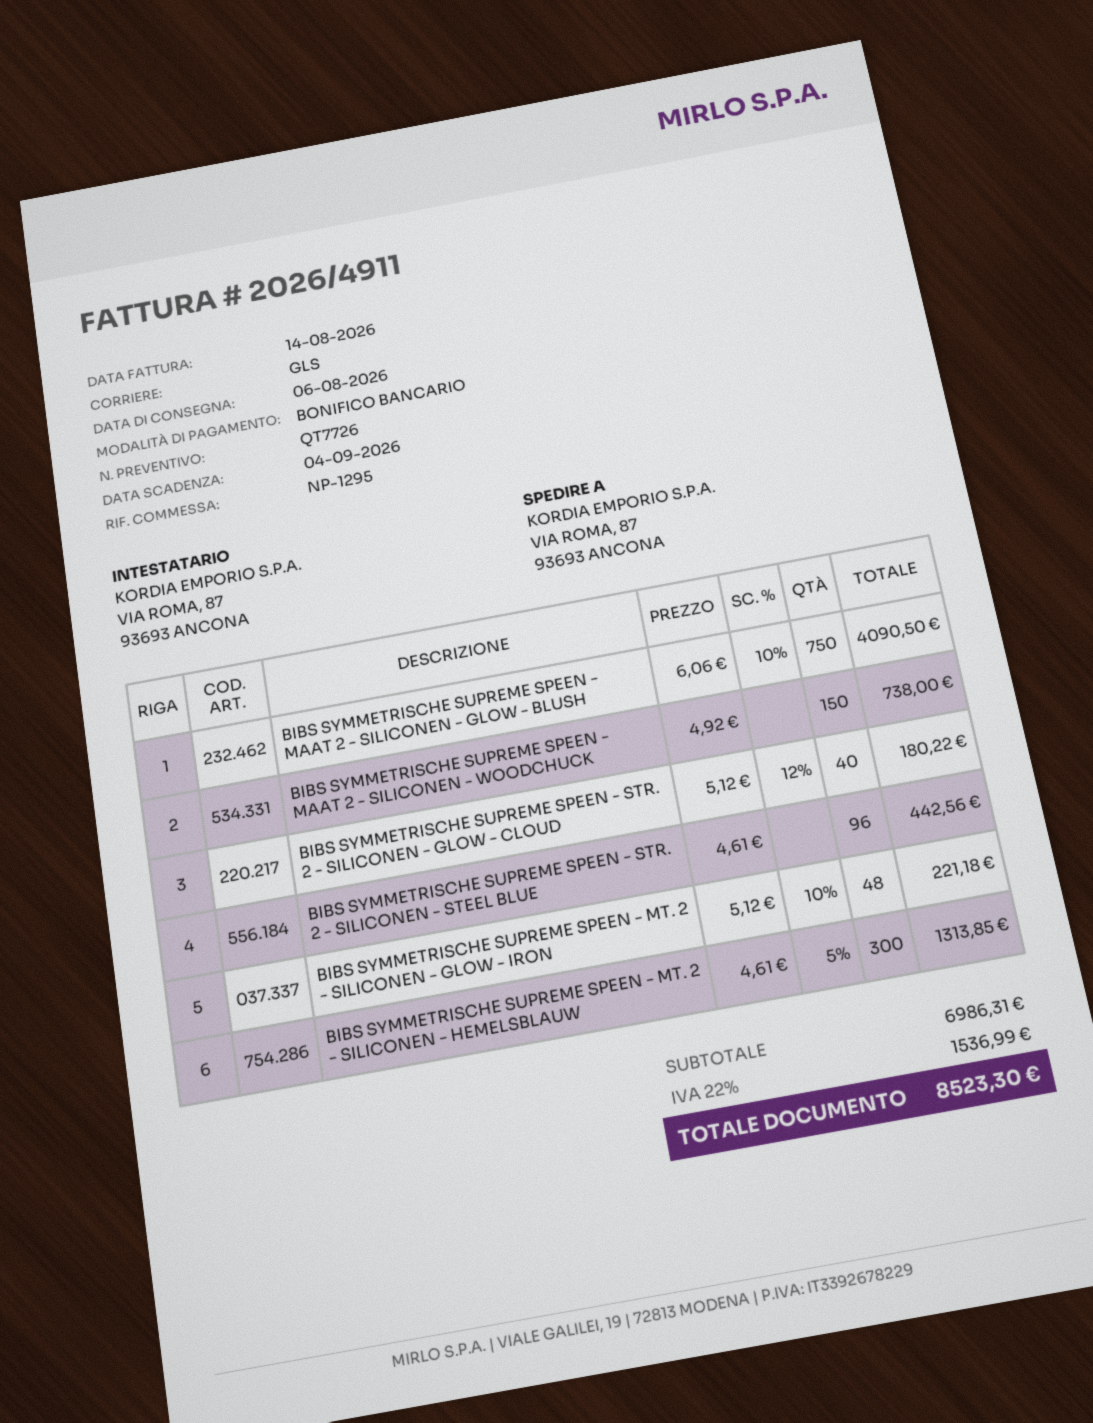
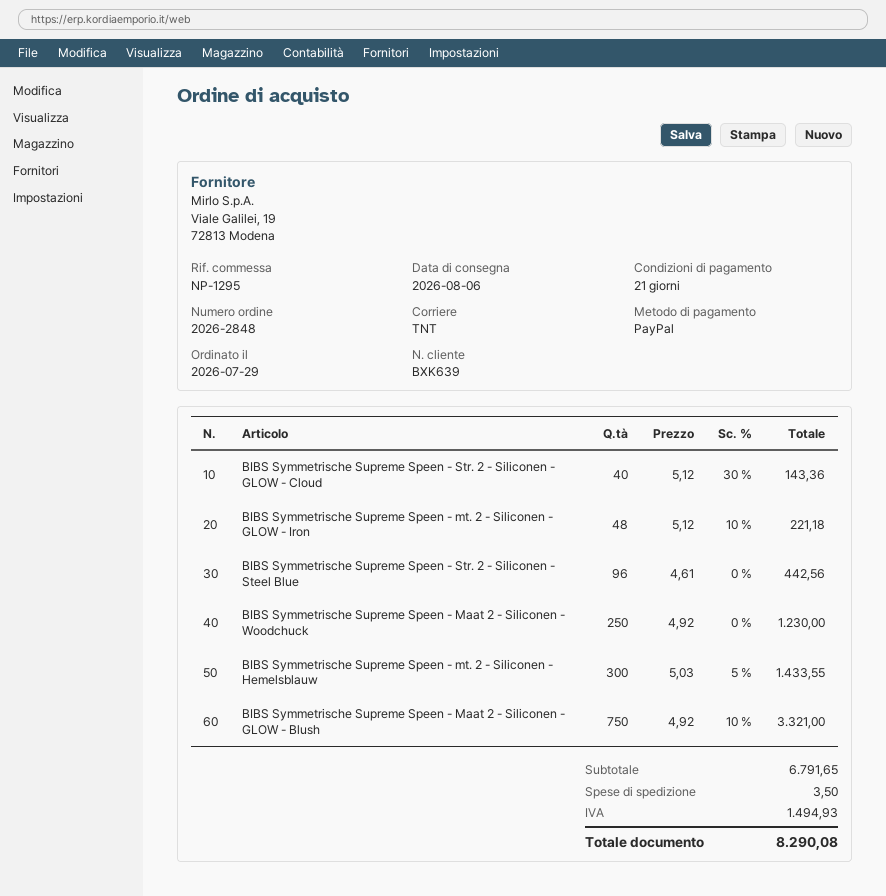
payment method: bank transfer -> PayPal
shipping method: GLS -> TNT
BIBS SYMMETRISCHE SUPREME SPEEN - MAAT 2 - SILICONEN - GLOW - BLUSH: 750 x 6.06 - 10% = 4090.50 -> 750 x 4.92 - 10% = 3321.00
BIBS SYMMETRISCHE SUPREME SPEEN - MAAT 2 - SILICONEN - WOODCHUCK: 150 x 4.92 = 738.00 -> 250 x 4.92 = 1230.00
BIBS SYMMETRISCHE SUPREME SPEEN - STR. 2 - SILICONEN - GLOW - CLOUD: 40 x 5.12 - 12% = 180.22 -> 40 x 5.12 - 30% = 143.36
BIBS SYMMETRISCHE SUPREME SPEEN - MT. 2 - SILICONEN - HEMELSBLAUW: 300 x 4.61 - 5% = 1313.85 -> 300 x 5.03 - 5% = 1433.55
subtotal: 6986.31 -> 6791.65
shipping: none -> 3.50
tax: 1536.99 -> 1494.93
total: 8523.30 -> 8290.08

